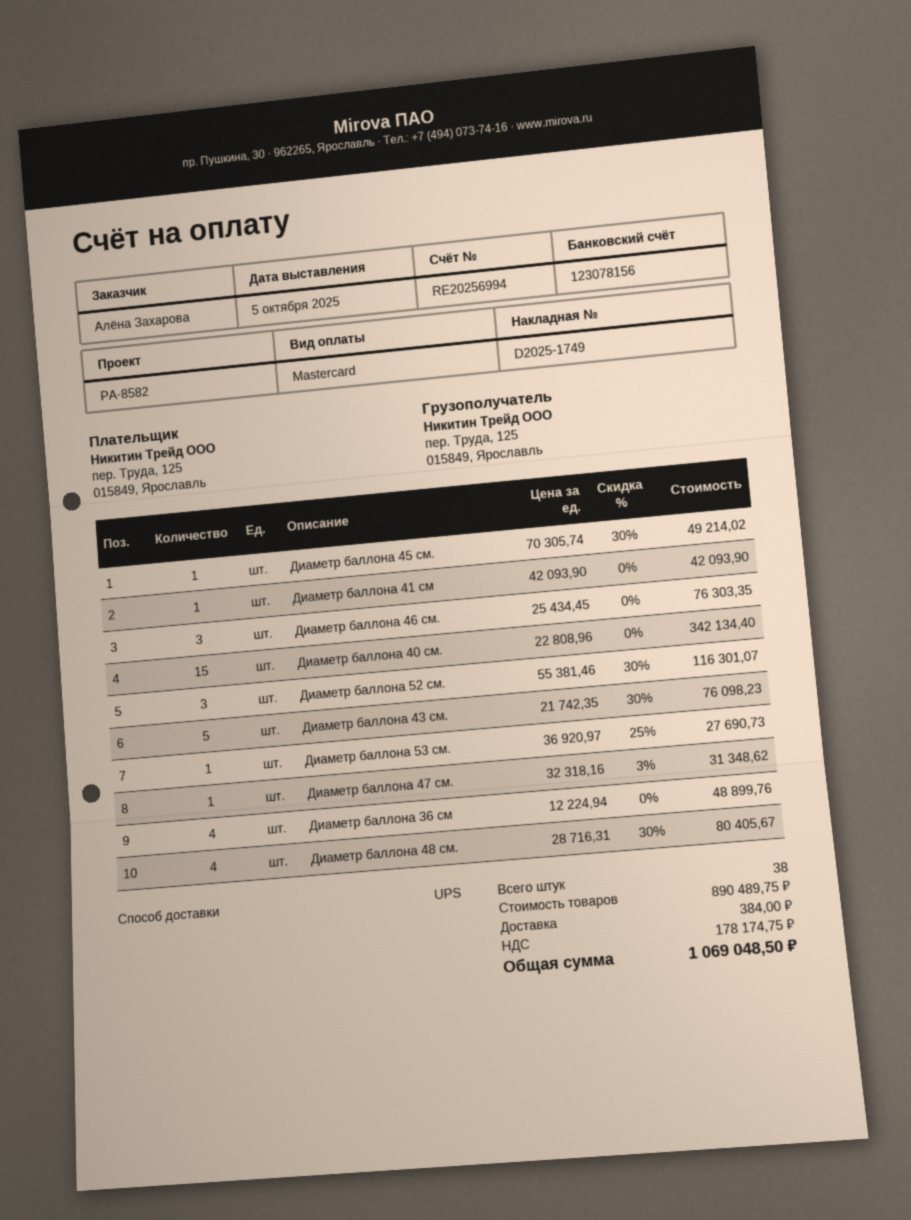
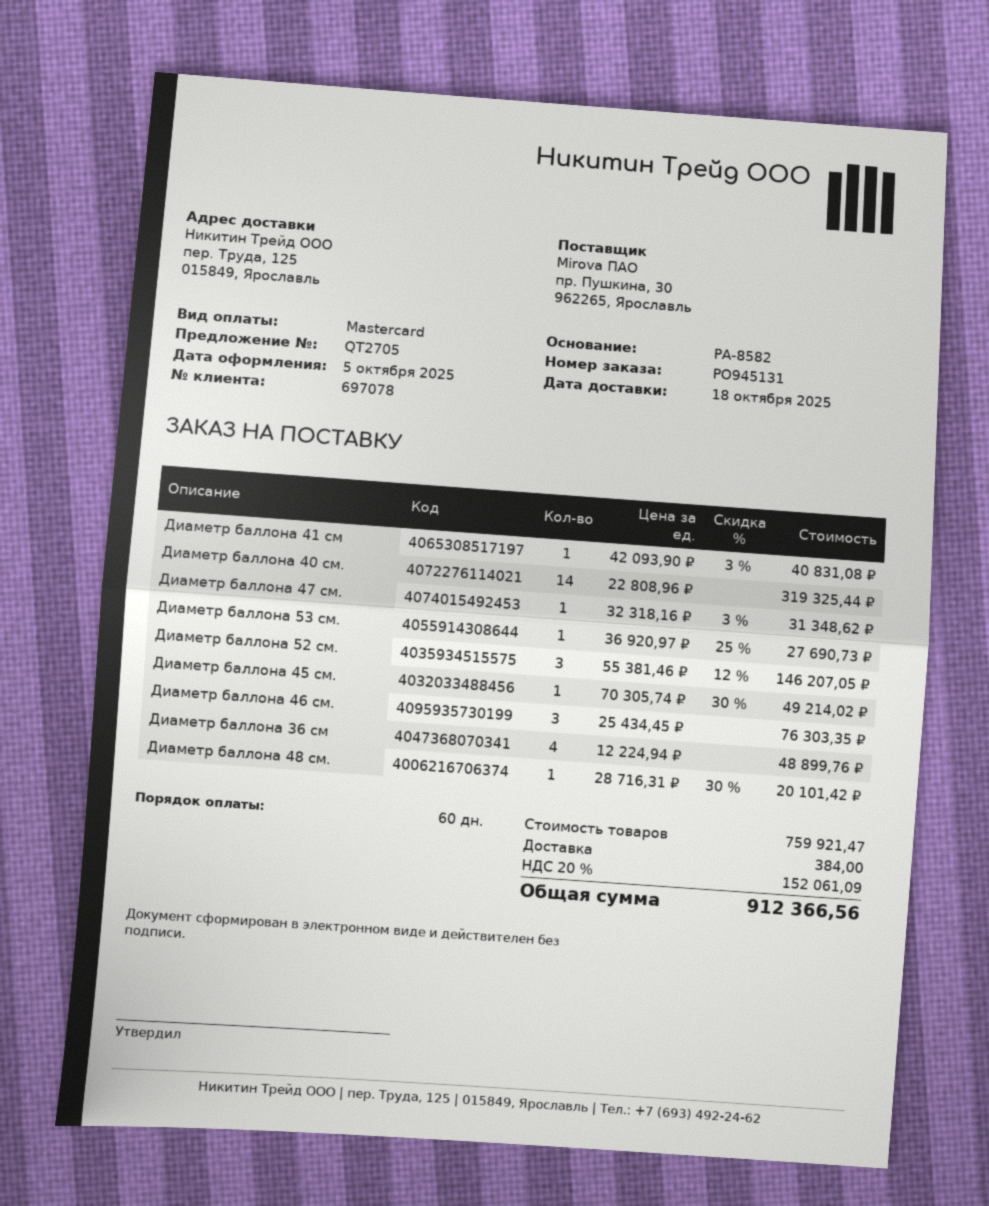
Диаметр баллона 41 см: 1 x 42093.90 = 42093.90 -> 1 x 42093.90 - 3% = 40831.08
Диаметр баллона 40 см.: 15 x 22808.96 = 342134.40 -> 14 x 22808.96 = 319325.44
Диаметр баллона 52 см.: 3 x 55381.46 - 30% = 116301.07 -> 3 x 55381.46 - 12% = 146207.05
Диаметр баллона 43 см.: 5 x 21742.35 - 30% = 76098.23 -> none
Диаметр баллона 48 см.: 4 x 28716.31 - 30% = 80405.67 -> 1 x 28716.31 - 30% = 20101.42
subtotal: 890489.75 -> 759921.47
tax: 178174.75 -> 152061.09
total: 1069048.50 -> 912366.56

